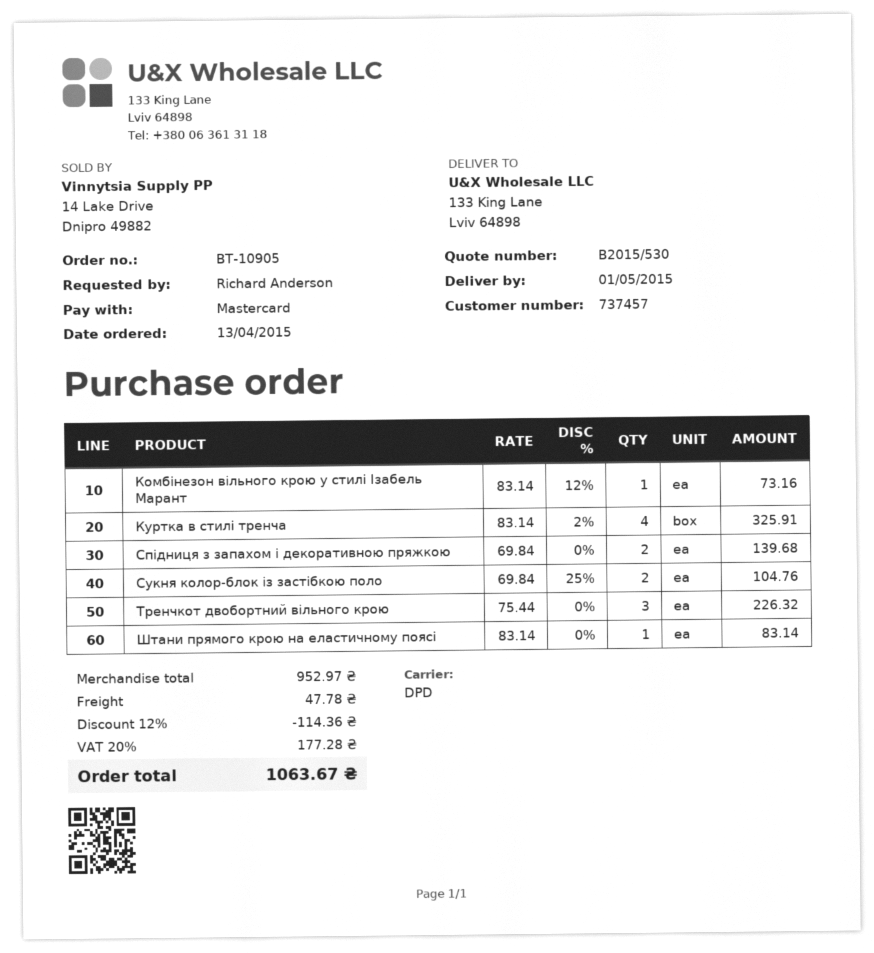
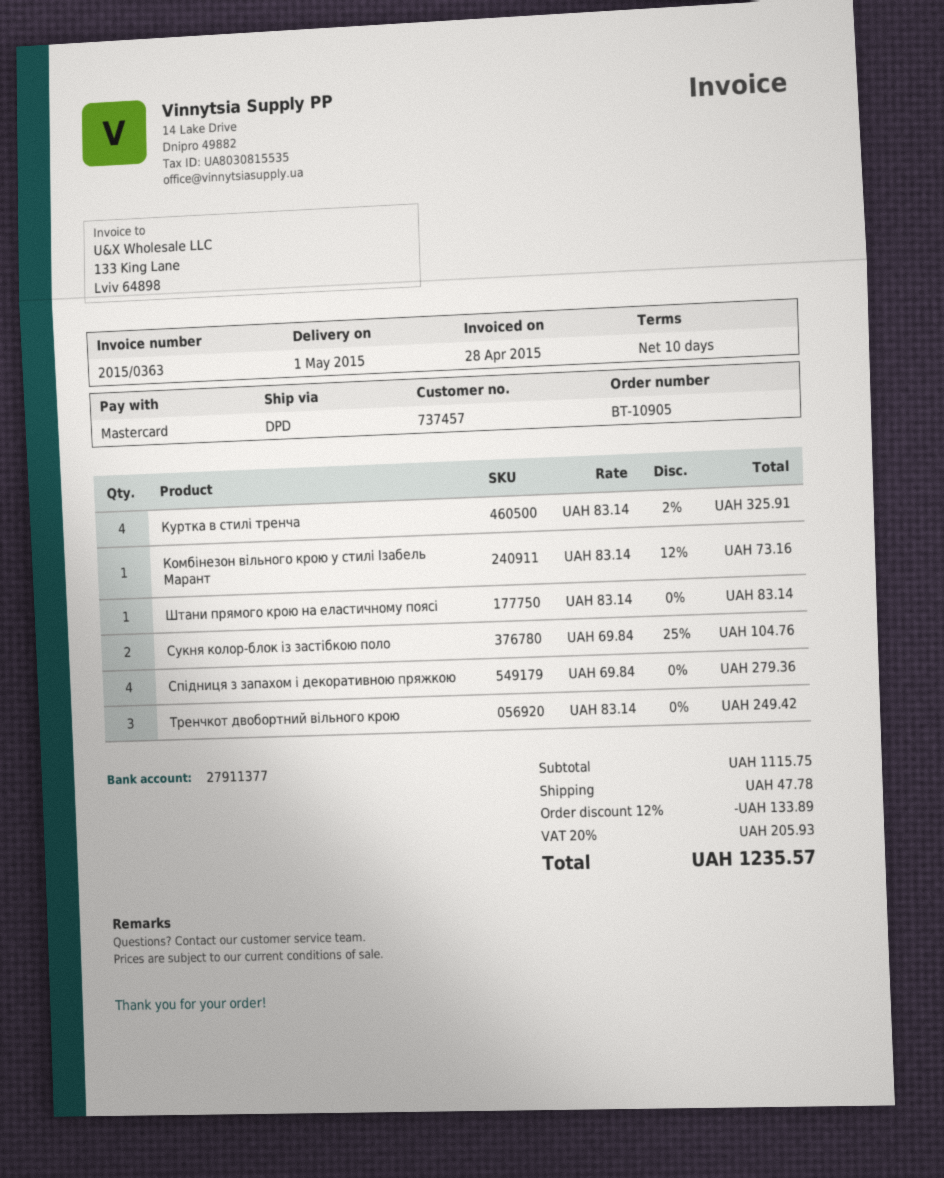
Спідниця з запахом і декоративною пряжкою: 2 x 69.84 = 139.68 -> 4 x 69.84 = 279.36
Тренчкот двобортний вільного крою: 3 x 75.44 = 226.32 -> 3 x 83.14 = 249.42
subtotal: 952.97 -> 1115.75
discount: 12% = 114.36 -> 12% = 133.89
tax: 20% = 177.28 -> 20% = 205.93
total: 1063.67 -> 1235.57

